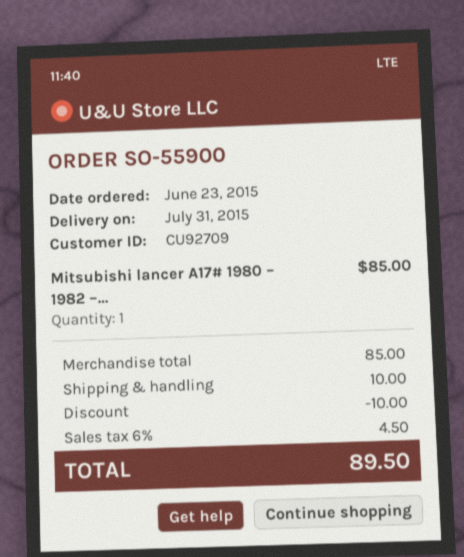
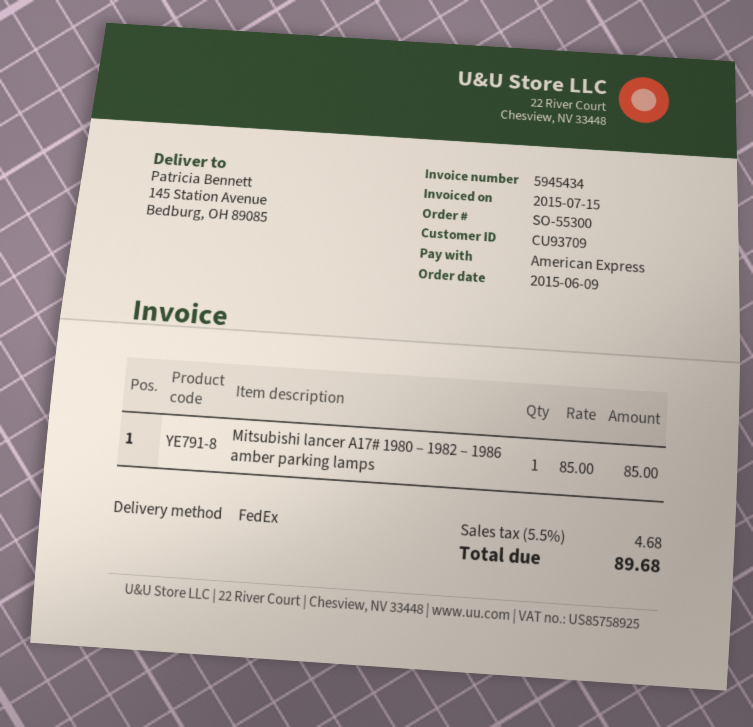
order number: SO-55900 -> SO-55300
order date: 2015-06-23 -> 2015-06-09
customer number: CU92709 -> CU93709
discount: 10.00 -> none
shipping: 10.00 -> none
tax: 6% = 4.50 -> 5.5% = 4.68
total: 89.50 -> 89.68

